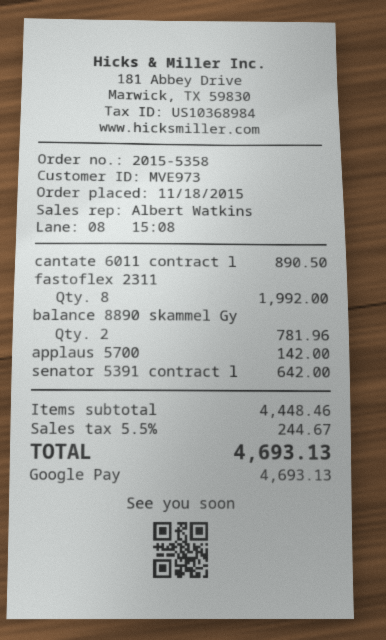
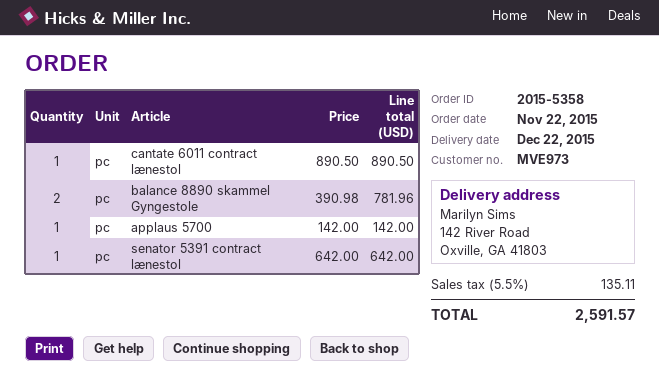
order date: 2015-11-18 -> 2015-11-22
fastoflex 2311: 8 for 1992.00 -> none
tax: 5.5% = 244.67 -> 5.5% = 135.11
total: 4693.13 -> 2591.57

